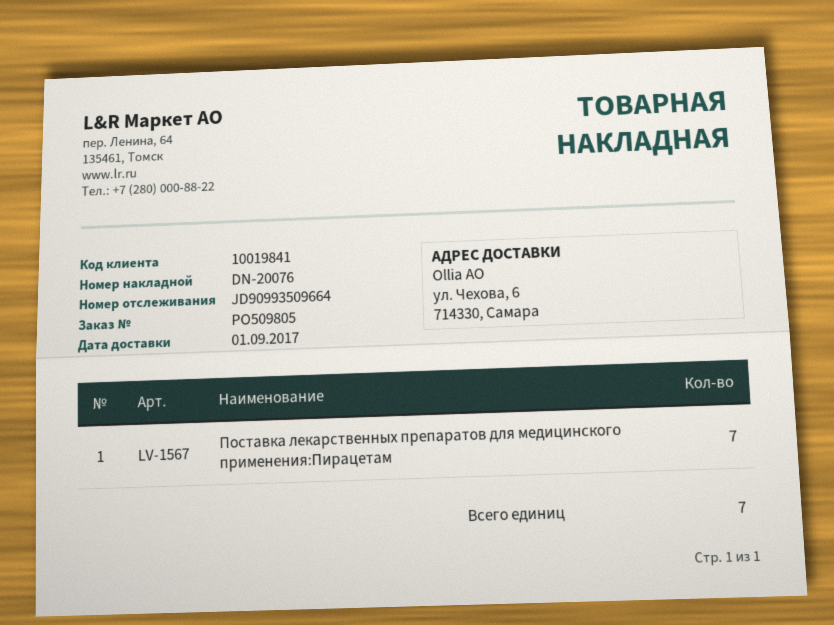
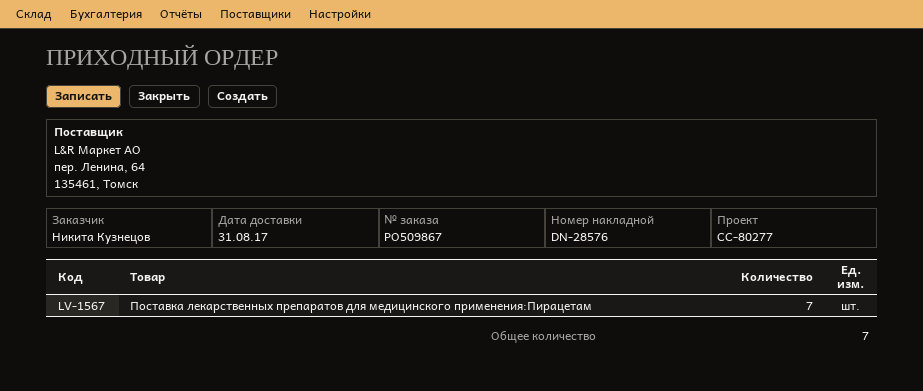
order number: PO509805 -> PO509867
delivery note number: DN-20076 -> DN-28576
delivery date: 2017-09-01 -> 2017-08-31

